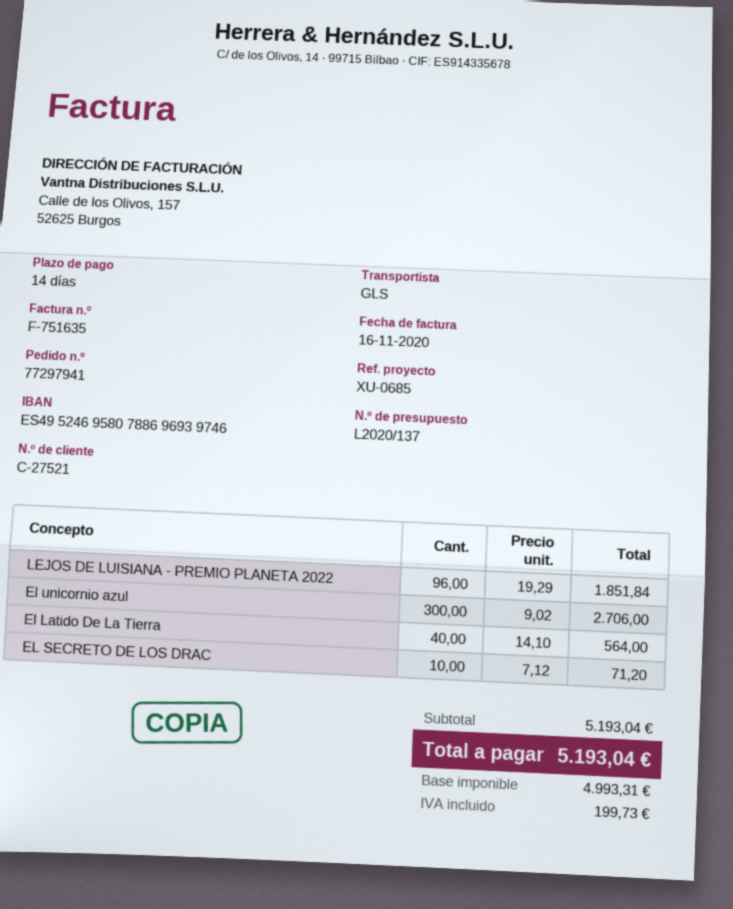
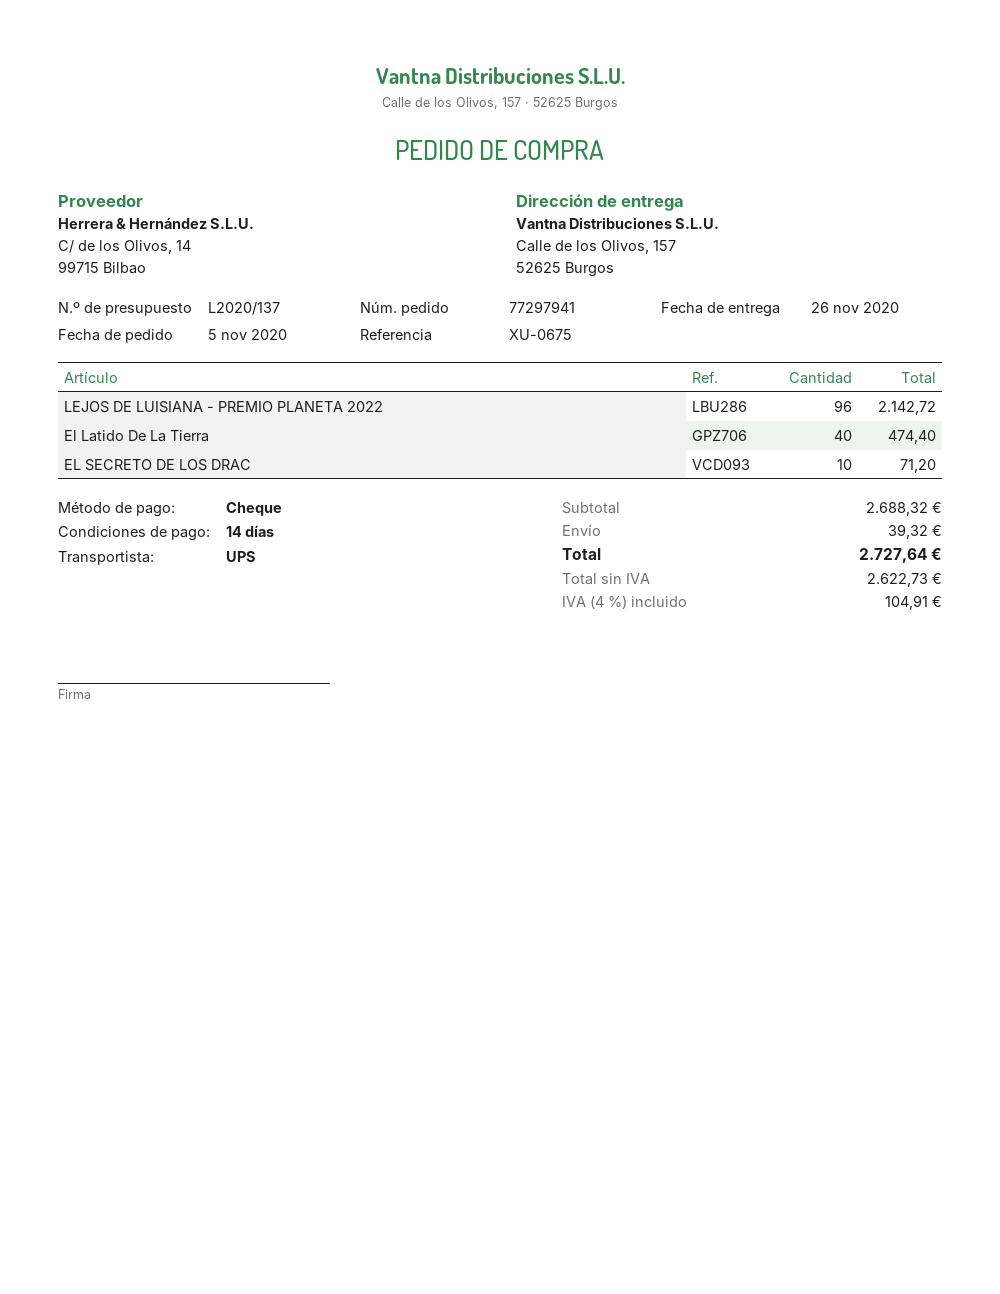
reference: XU-0685 -> XU-0675
shipping method: GLS -> UPS
LEJOS DE LUISIANA - PREMIO PLANETA 2022: 96 for 1851.84 -> 96 for 2142.72
El unicornio azul: 300 for 2706.00 -> none
El Latido De La Tierra: 40 for 564.00 -> 40 for 474.40
subtotal: 5193.04 -> 2688.32
shipping: none -> 39.32
net: 4993.31 -> 2622.73
tax: 199.73 -> 104.91
total: 5193.04 -> 2727.64

